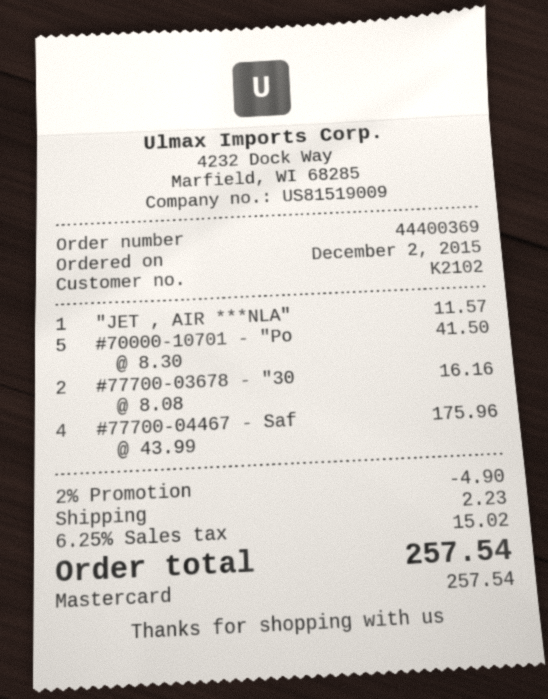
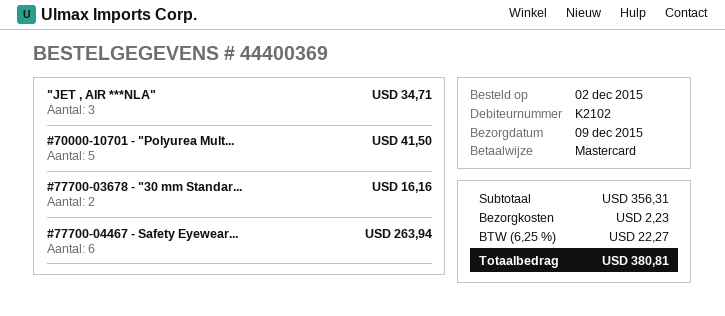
"JET , AIR ***NLA": 1 for 11.57 -> 3 for 34.71
#77700-04467 - Saf: 4 for 175.96 -> 6 for 263.94
discount: 2% = 4.90 -> none
tax: 6.25% = 15.02 -> 6.25% = 22.27
total: 257.54 -> 380.81

